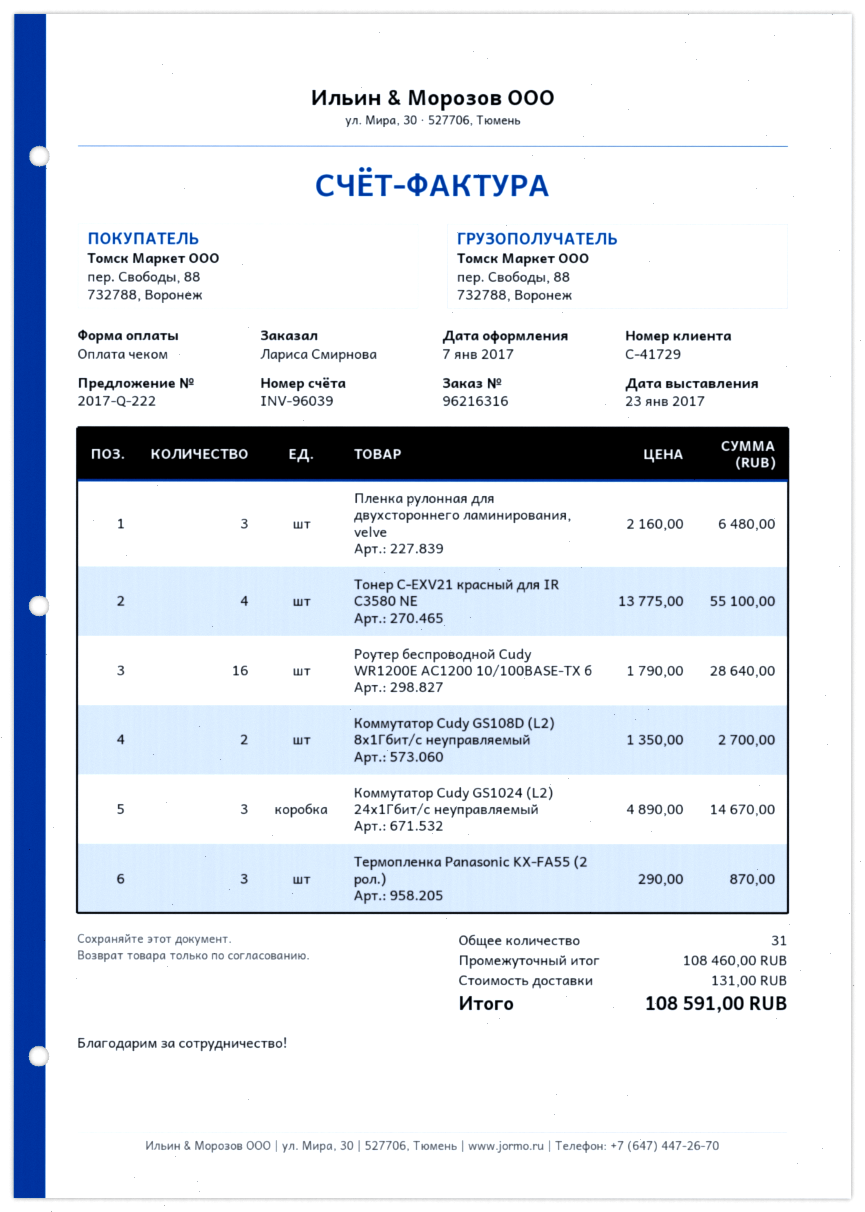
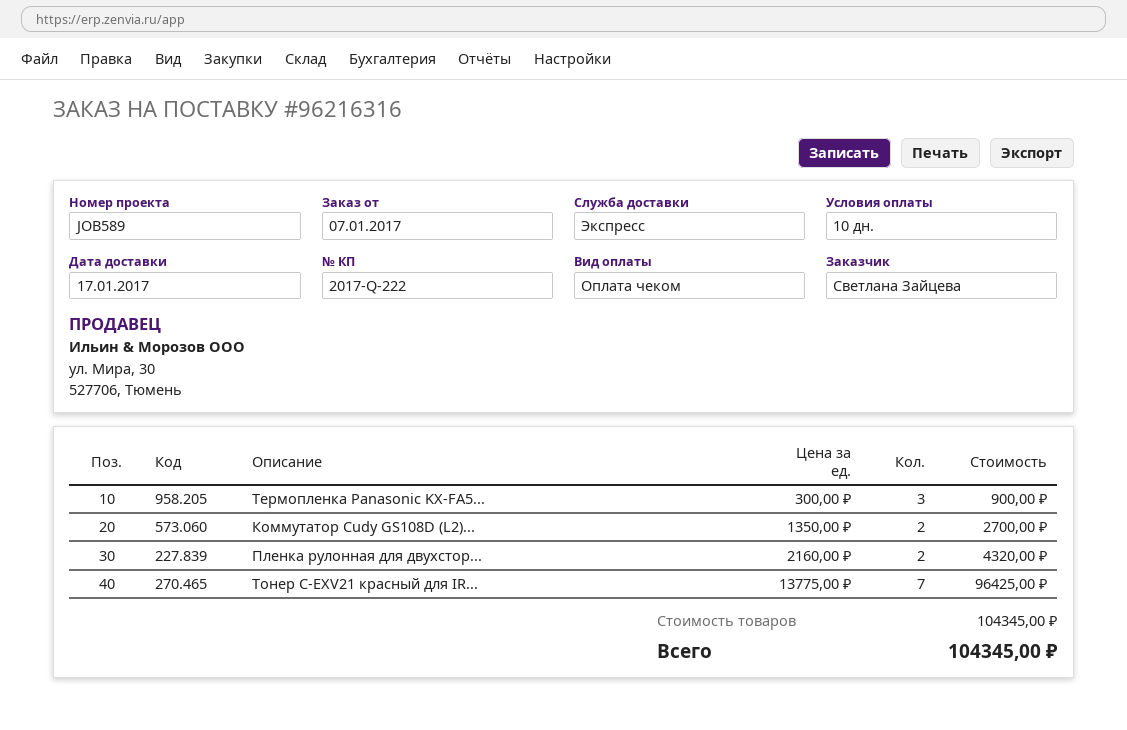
ordered by: Лариса Смирнова -> Светлана Зайцева
Пленка рулонная для двухстороннего ламинирования, velve: 3 x 2160.00 = 6480.00 -> 2 x 2160.00 = 4320.00
Тонер C-EXV21 красный для IR C3580 NE: 4 x 13775.00 = 55100.00 -> 7 x 13775.00 = 96425.00
Роутер беспроводной Cudy WR1200E AC1200 10/100BASE-TX б: 16 x 1790.00 = 28640.00 -> none
Коммутатор Cudy GS1024 (L2) 24x1Гбит/с неуправляемый: 3 x 4890.00 = 14670.00 -> none
Термопленка Panasonic KX-FA55 (2 рол.): 3 x 290.00 = 870.00 -> 3 x 300.00 = 900.00
subtotal: 108460.00 -> 104345.00
shipping: 131.00 -> none
total: 108591.00 -> 104345.00

